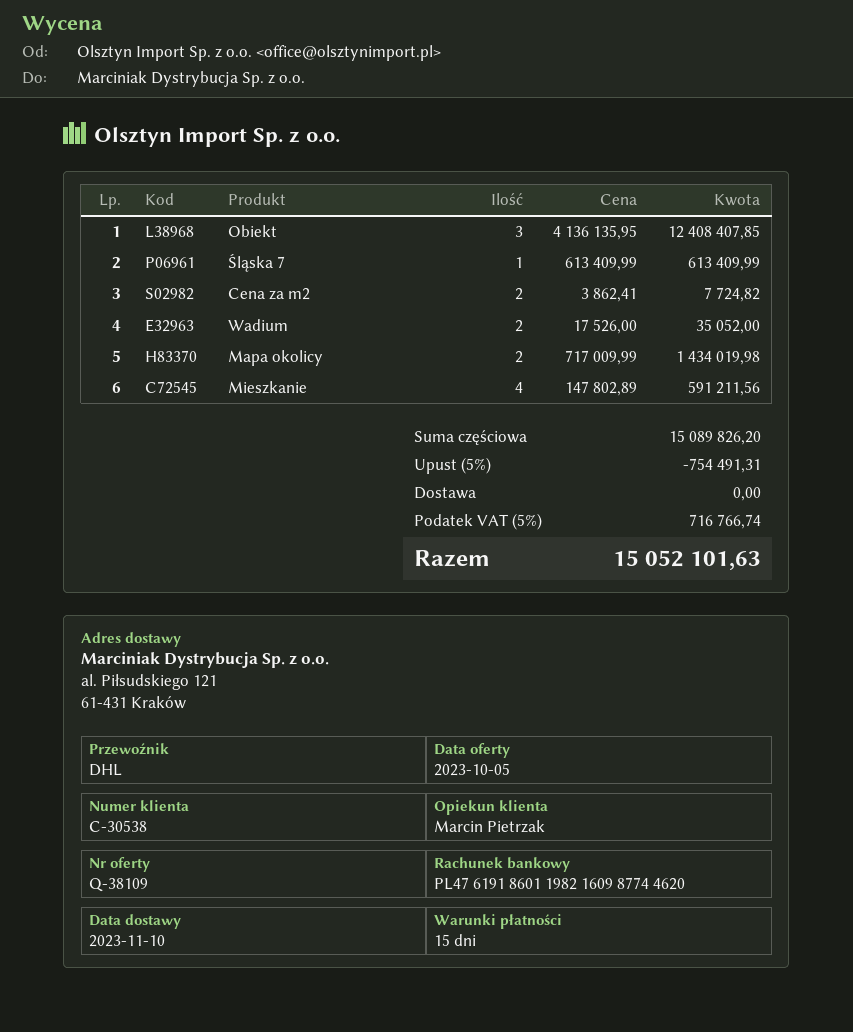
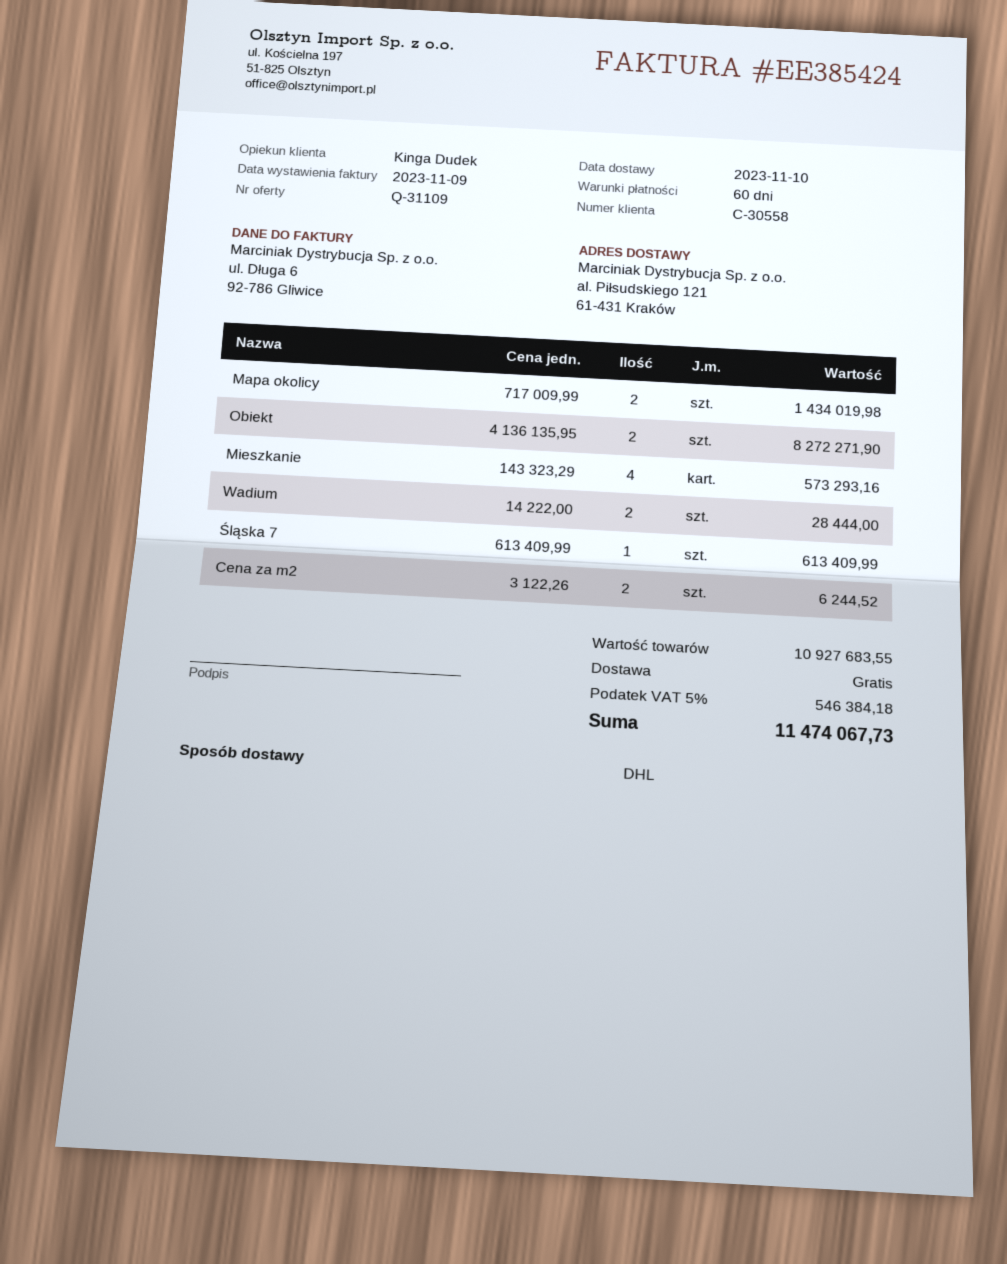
quote number: Q-38109 -> Q-31109
payment terms: 15 days -> 60 days
customer number: C-30538 -> C-30558
sales rep: Marcin Pietrzak -> Kinga Dudek
Obiekt: 3 x 4136135.95 = 12408407.85 -> 2 x 4136135.95 = 8272271.90
Cena za m2: 2 x 3862.41 = 7724.82 -> 2 x 3122.26 = 6244.52
Wadium: 2 x 17526.00 = 35052.00 -> 2 x 14222.00 = 28444.00
Mieszkanie: 4 x 147802.89 = 591211.56 -> 4 x 143323.29 = 573293.16
subtotal: 15089826.20 -> 10927683.55
discount: 5% = 754491.31 -> none
tax: 5% = 716766.74 -> 5% = 546384.18
total: 15052101.63 -> 11474067.73

